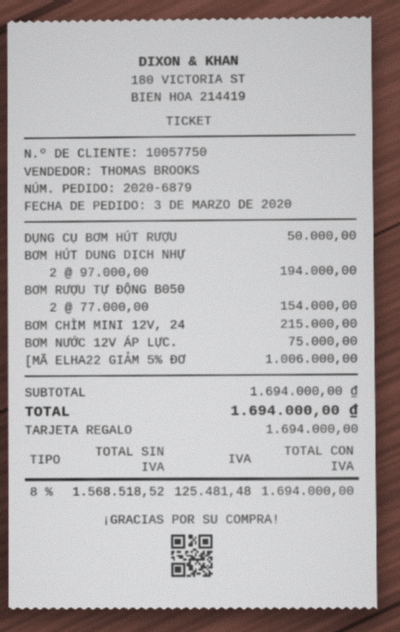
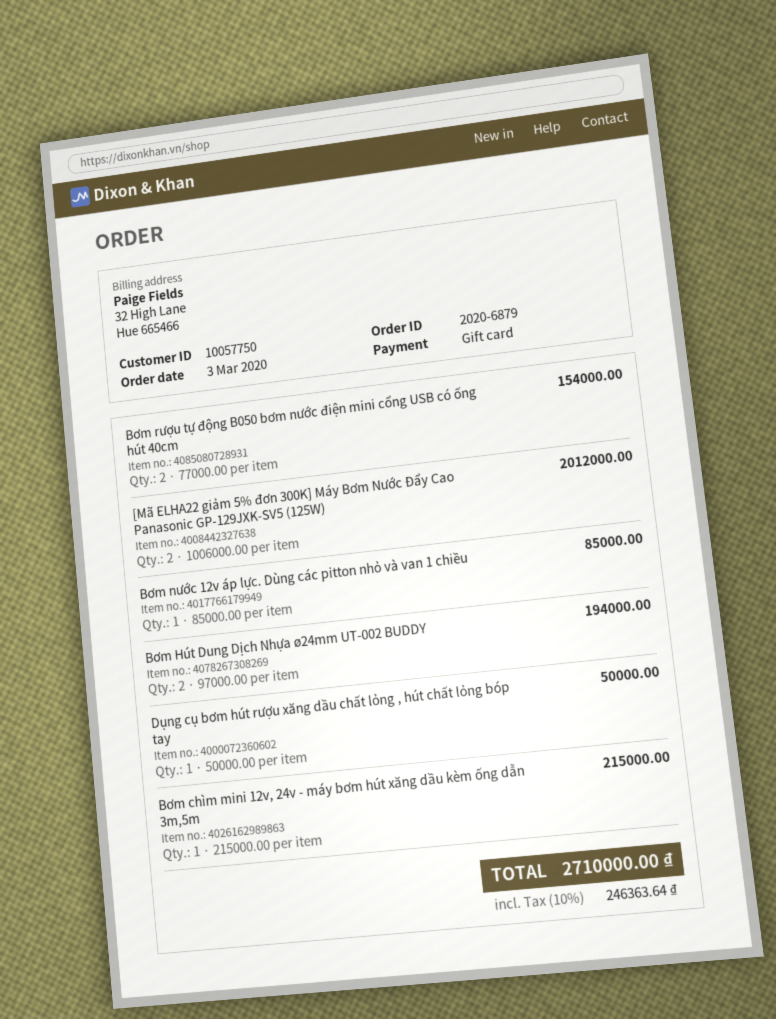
BƠM NƯỚC 12V ÁP LỰC.: 1 x 75000.00 = 75000.00 -> 1 x 85000.00 = 85000.00
[MÃ ELHA22 GIẢM 5% ĐƠ: 1 x 1006000.00 = 1006000.00 -> 2 x 1006000.00 = 2012000.00
tax: 8% = 125481.48 -> 10% = 246363.64
total: 1694000.00 -> 2710000.00

